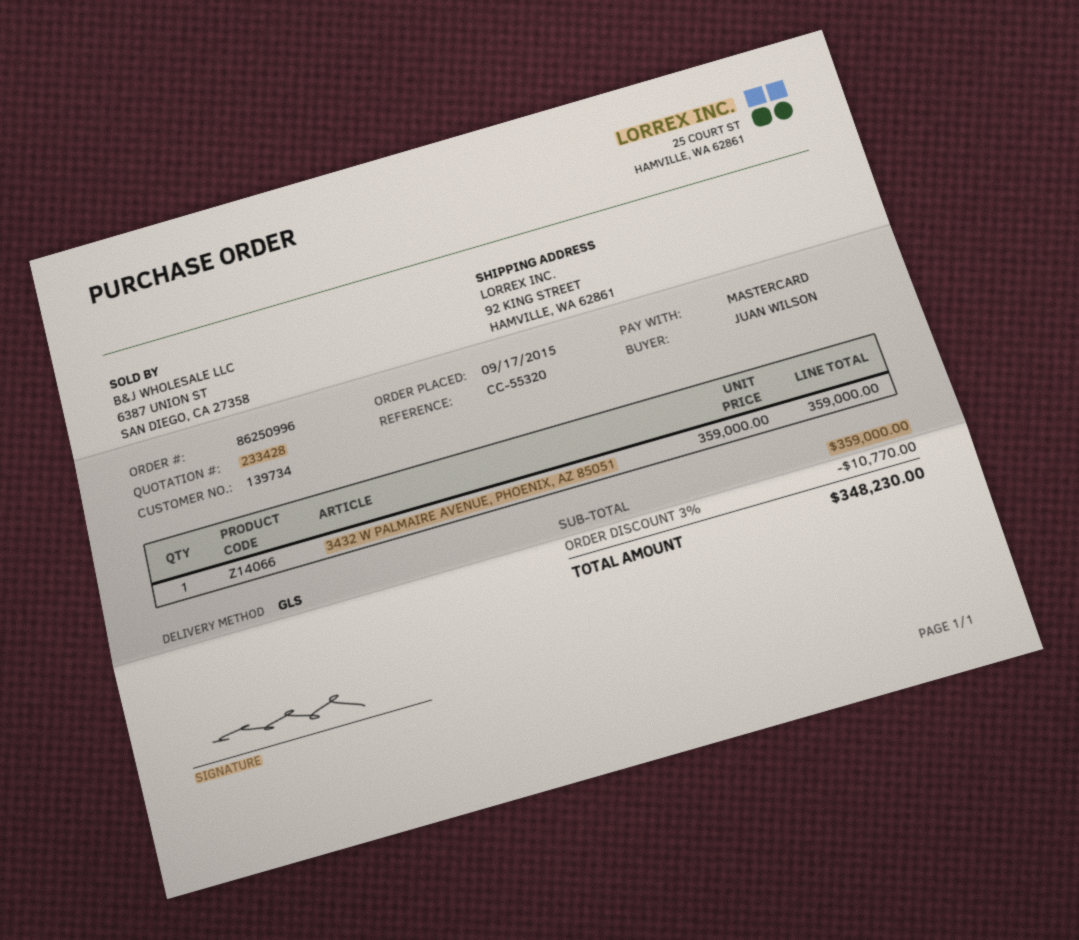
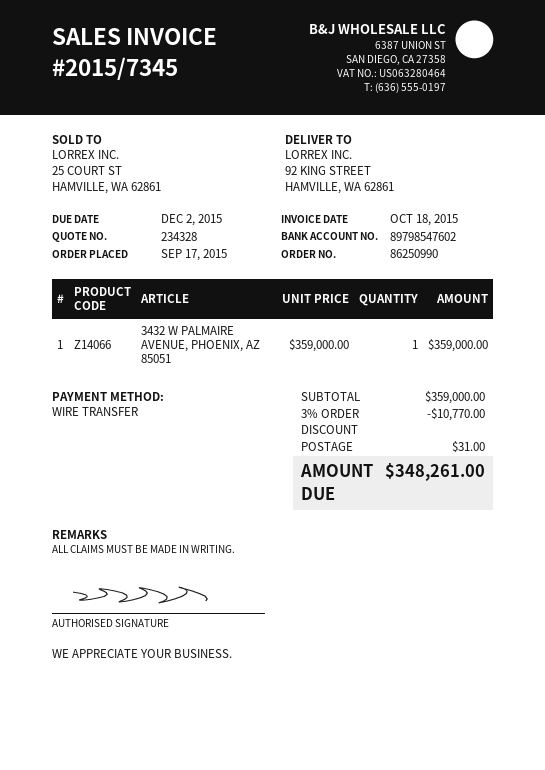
quote number: 233428 -> 234328
order number: 86250996 -> 86250990
payment method: Mastercard -> bank transfer
shipping: none -> 31.00
total: 348230.00 -> 348261.00

